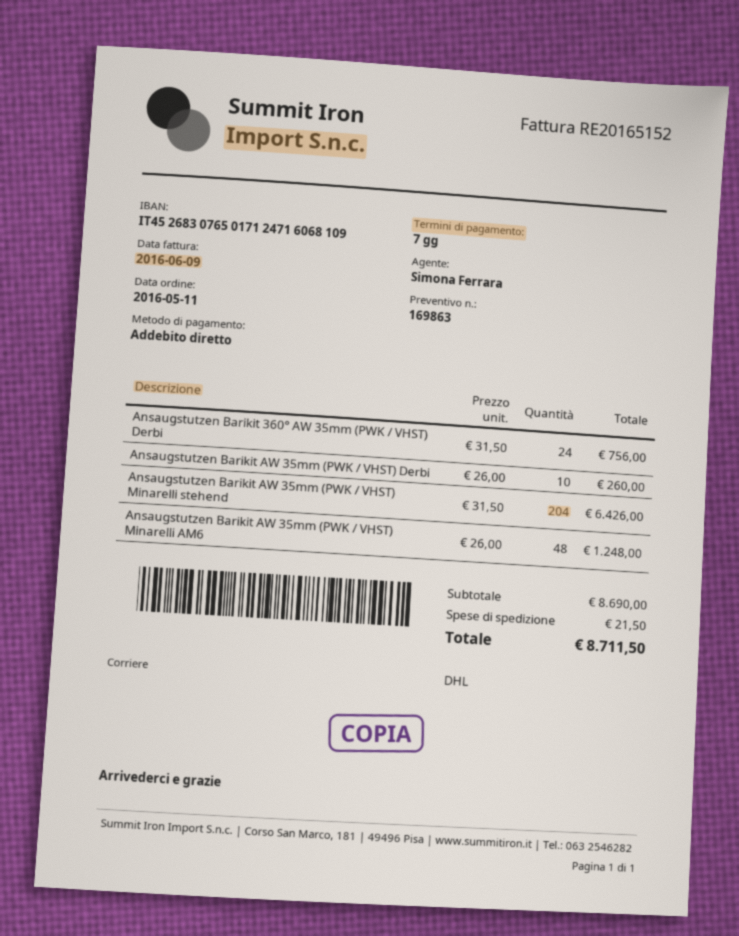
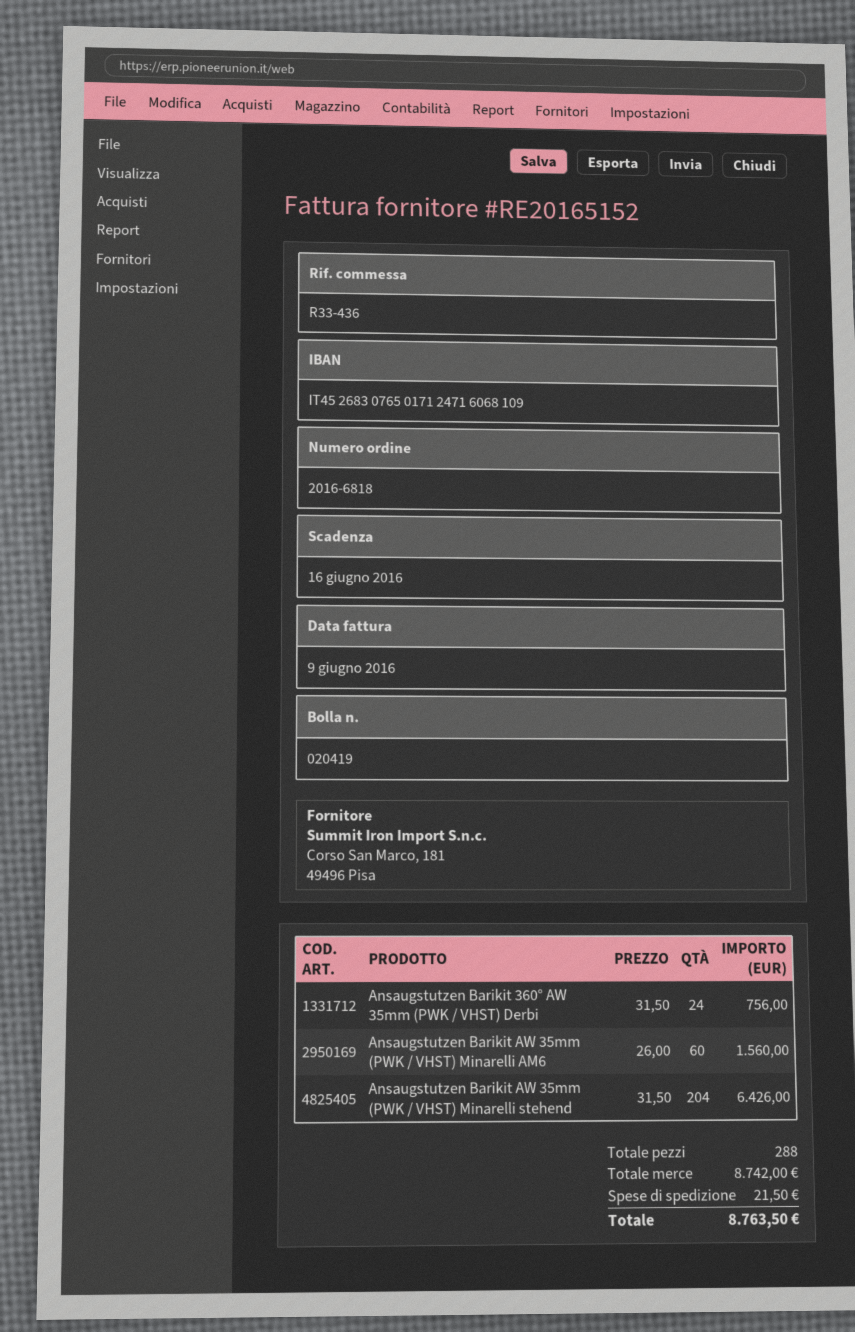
Ansaugstutzen Barikit AW 35mm (PWK / VHST) Derbi: 10 x 26.00 = 260.00 -> none
Ansaugstutzen Barikit AW 35mm (PWK / VHST) Minarelli AM6: 48 x 26.00 = 1248.00 -> 60 x 26.00 = 1560.00
subtotal: 8690.00 -> 8742.00
total: 8711.50 -> 8763.50

